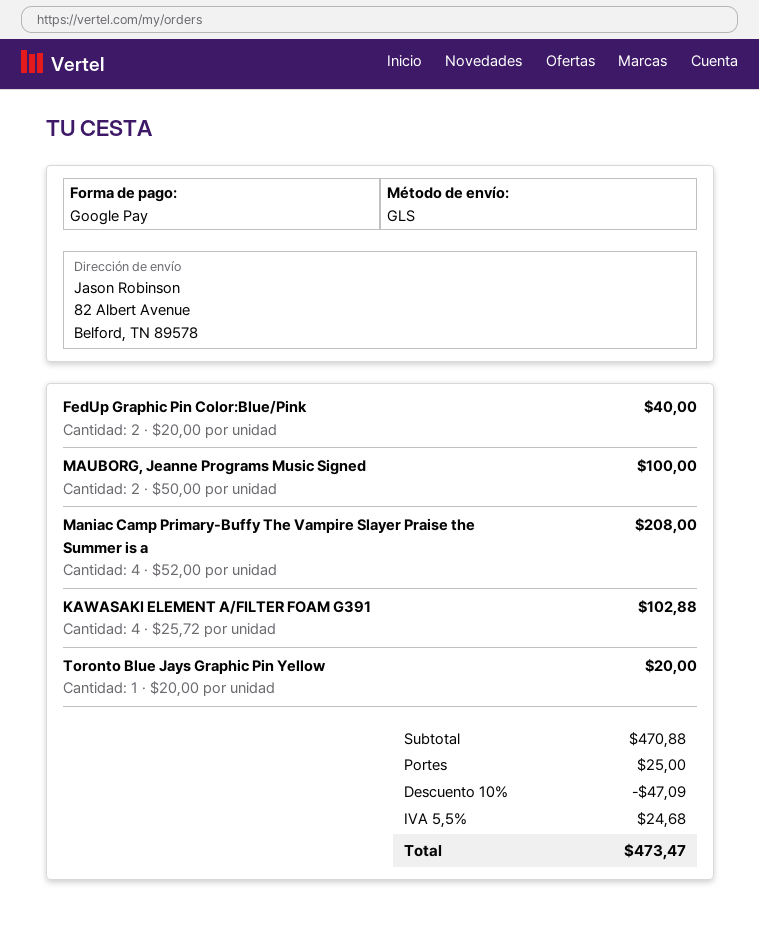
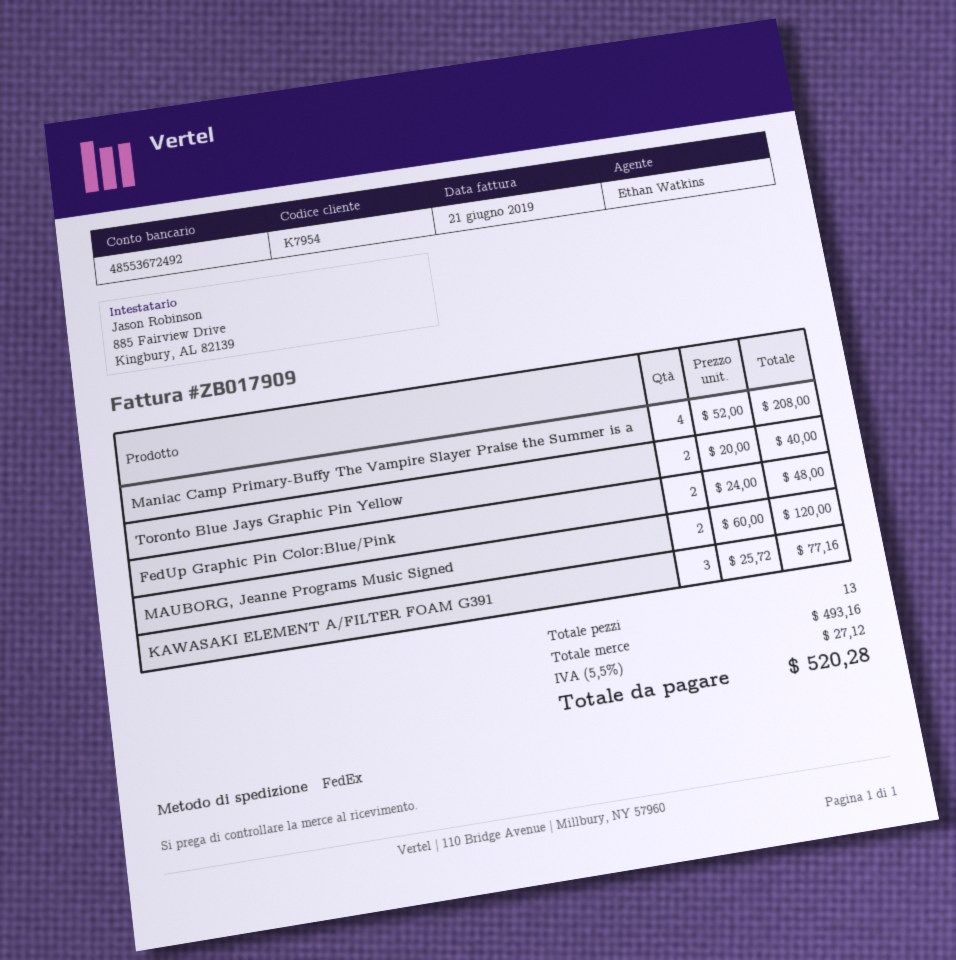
shipping method: GLS -> FedEx
FedUp Graphic Pin Color:Blue/Pink: 2 x 20.00 = 40.00 -> 2 x 24.00 = 48.00
MAUBORG, Jeanne Programs Music Signed: 2 x 50.00 = 100.00 -> 2 x 60.00 = 120.00
KAWASAKI ELEMENT A/FILTER FOAM G391: 4 x 25.72 = 102.88 -> 3 x 25.72 = 77.16
Toronto Blue Jays Graphic Pin Yellow: 1 x 20.00 = 20.00 -> 2 x 20.00 = 40.00
subtotal: 470.88 -> 493.16
discount: 10% = 47.09 -> none
shipping: 25.00 -> none
tax: 5.5% = 24.68 -> 5.5% = 27.12
total: 473.47 -> 520.28

